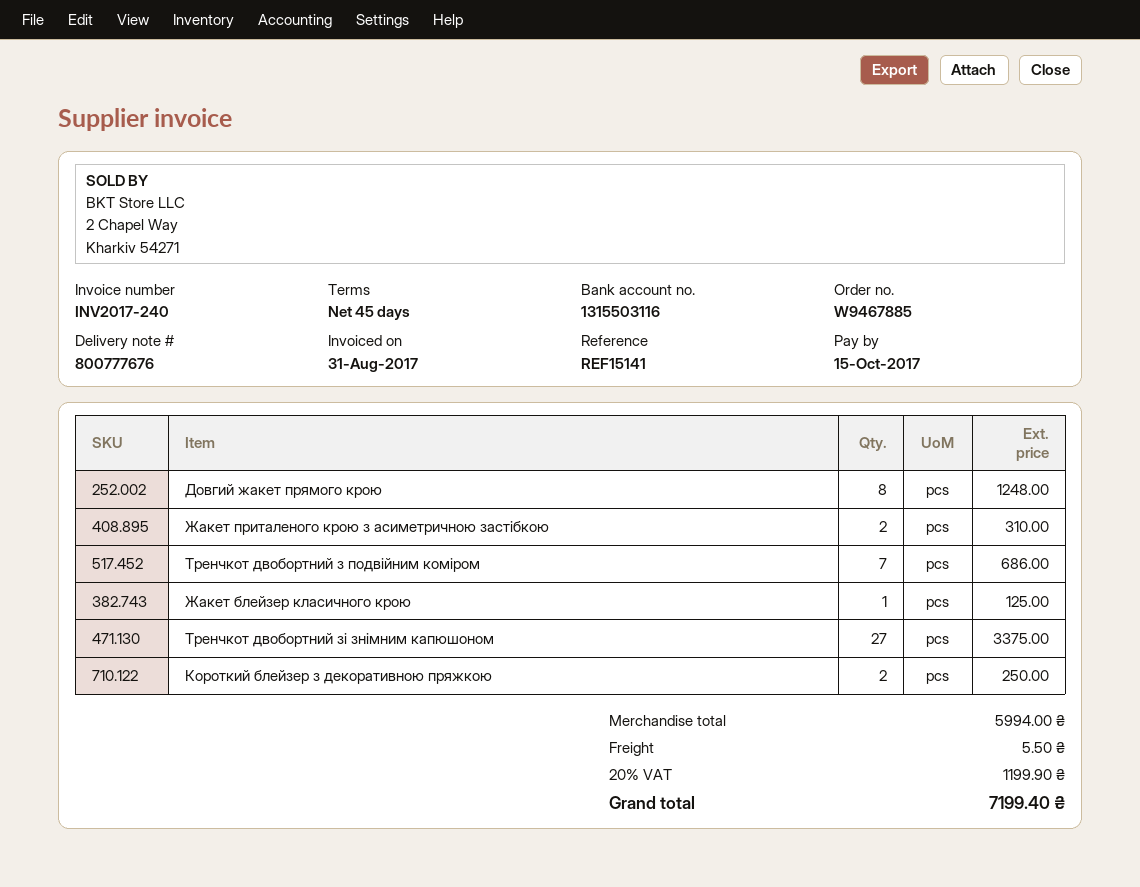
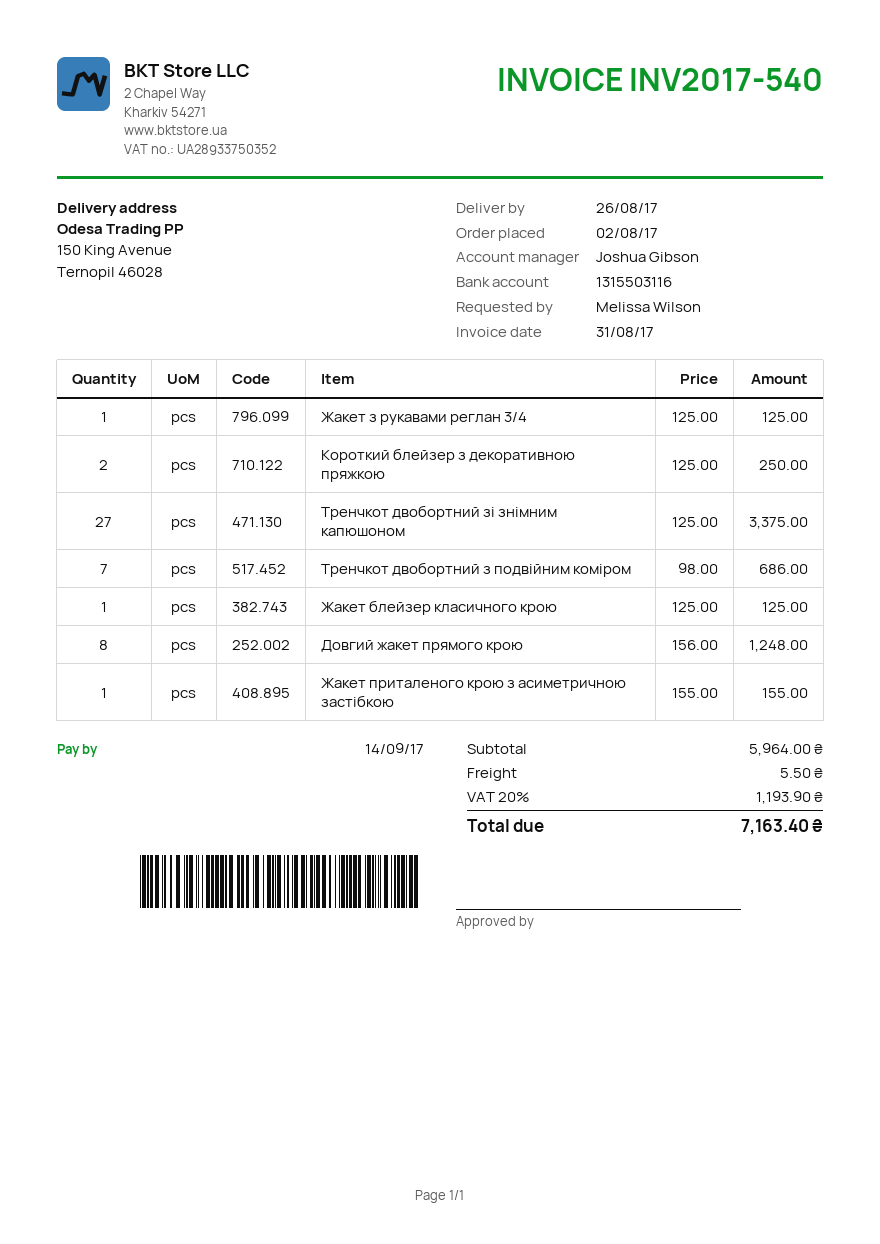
invoice number: INV2017-240 -> INV2017-540
due date: 2017-10-15 -> 2017-09-14
Жакет приталеного крою з асиметричною застібкою: 2 for 310.00 -> 1 for 155.00
Жакет з рукавами реглан 3/4: none -> 1 for 125.00
subtotal: 5994.00 -> 5964.00
tax: 20% = 1199.90 -> 20% = 1193.90
total: 7199.40 -> 7163.40

